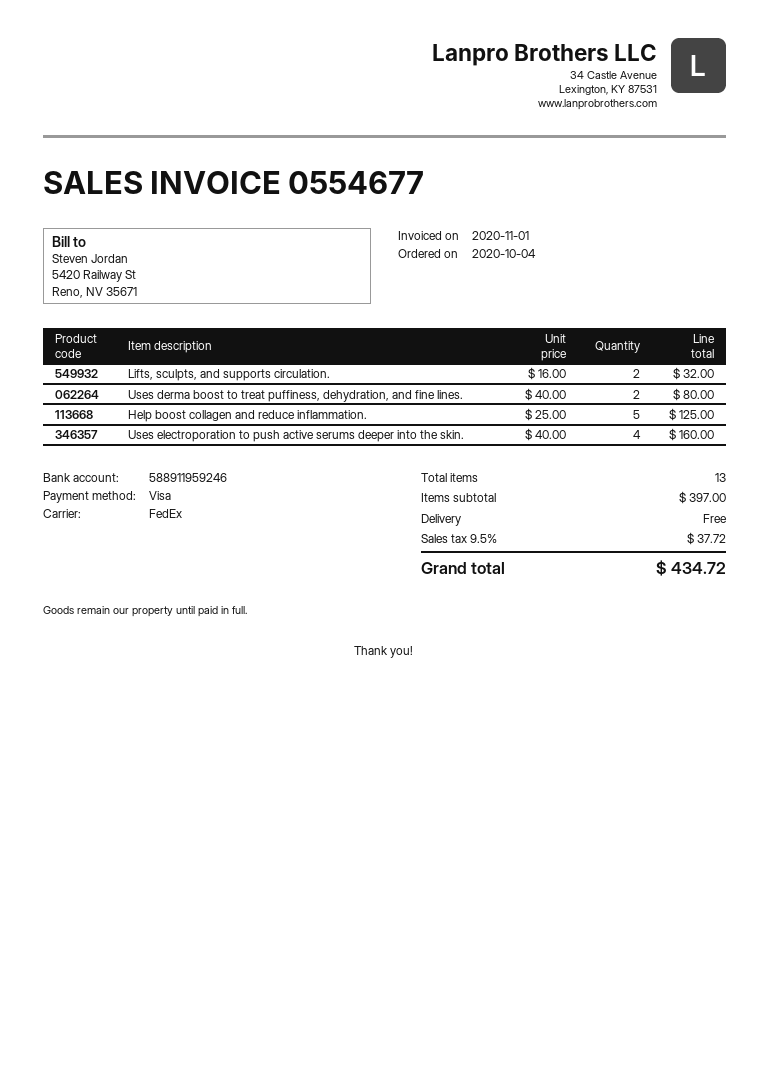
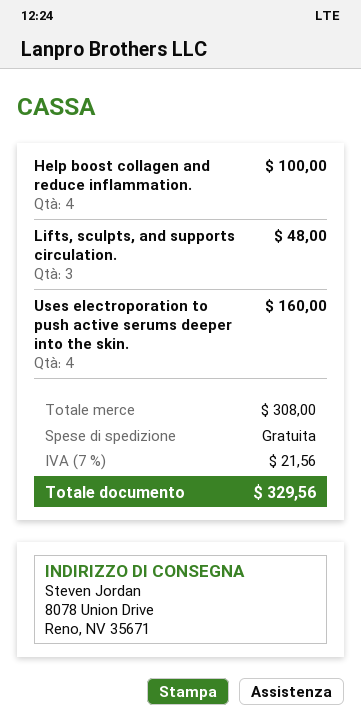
Lifts, sculpts, and supports circulation.: 2 for 32.00 -> 3 for 48.00
Uses derma boost to treat puffiness, dehydration, and fine lines.: 2 for 80.00 -> none
Help boost collagen and reduce inflammation.: 5 for 125.00 -> 4 for 100.00
subtotal: 397.00 -> 308.00
tax: 9.5% = 37.72 -> 7% = 21.56
total: 434.72 -> 329.56

